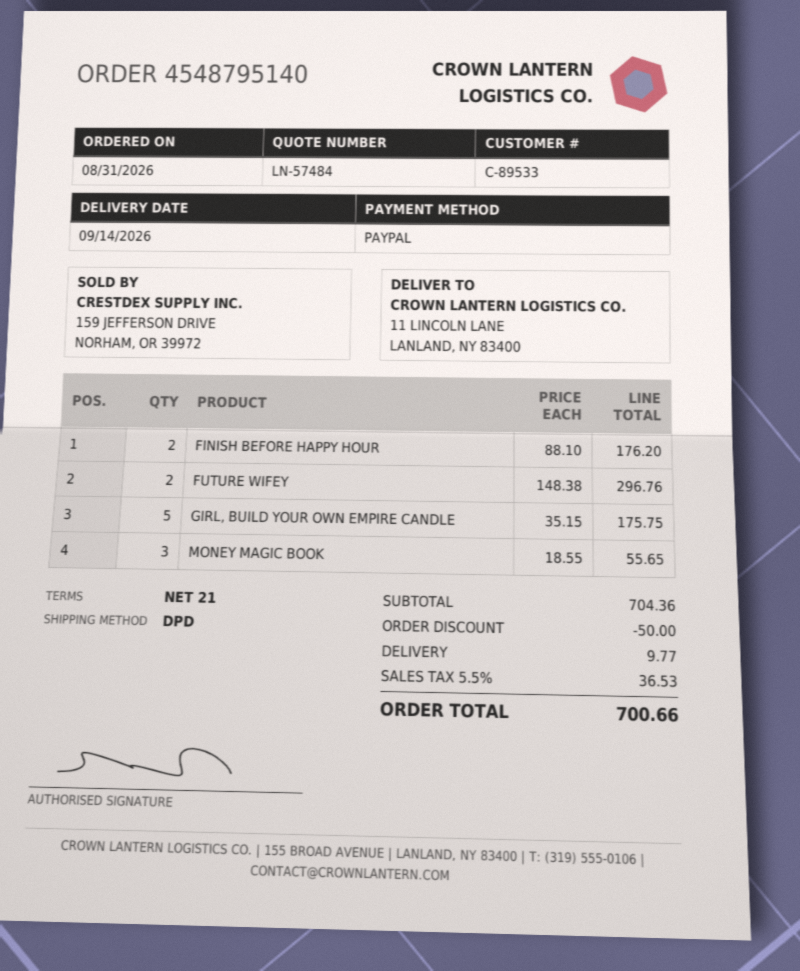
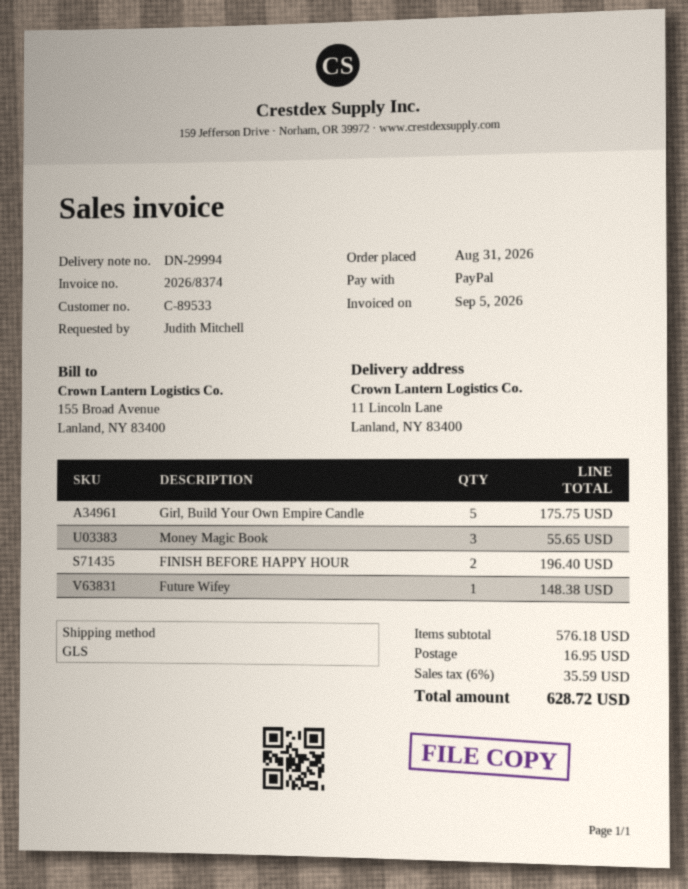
shipping method: DPD -> GLS
FINISH BEFORE HAPPY HOUR: 2 for 176.20 -> 2 for 196.40
FUTURE WIFEY: 2 for 296.76 -> 1 for 148.38
subtotal: 704.36 -> 576.18
discount: 50.00 -> none
shipping: 9.77 -> 16.95
tax: 5.5% = 36.53 -> 6% = 35.59
total: 700.66 -> 628.72

